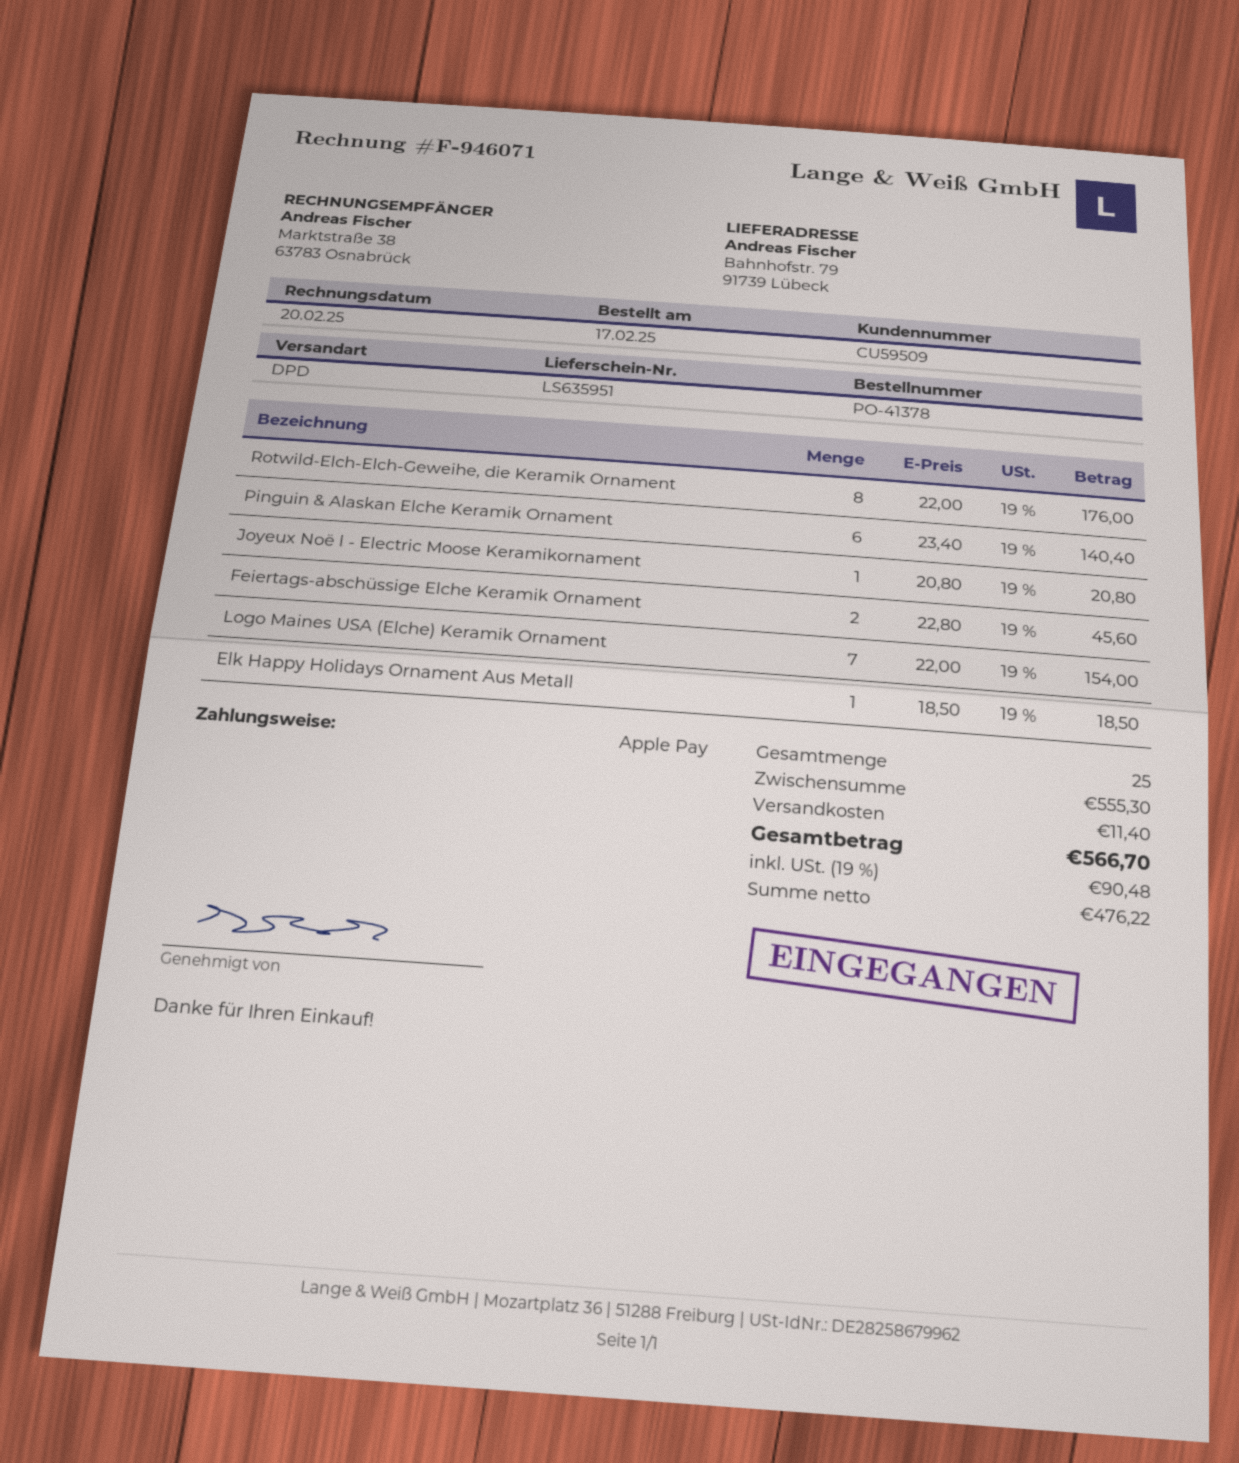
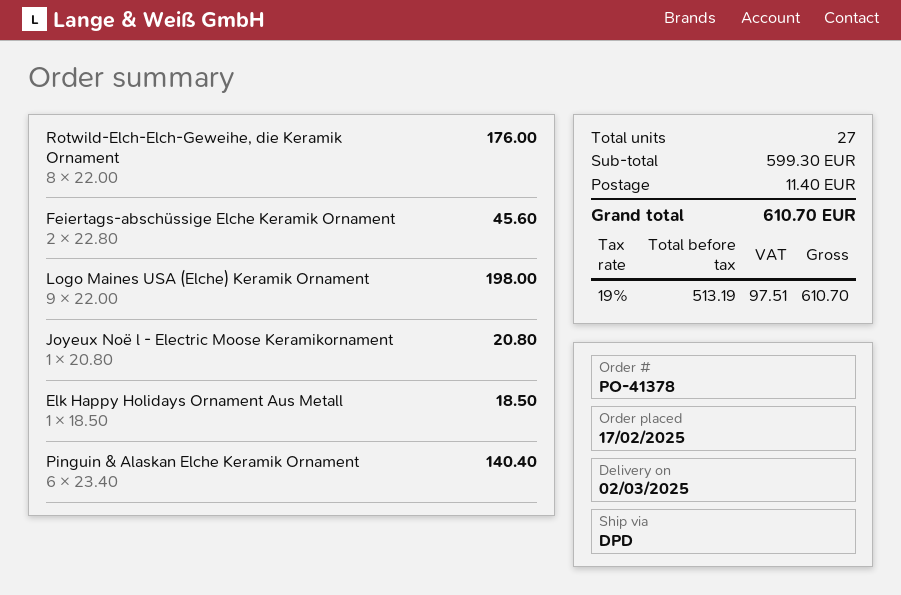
Logo Maines USA (Elche) Keramik Ornament: 7 x 22.00 = 154.00 -> 9 x 22.00 = 198.00
total quantity: 25 -> 27
subtotal: 555.30 -> 599.30
net: 476.22 -> 513.19
tax: 19% = 90.48 -> 19% = 97.51
total: 566.70 -> 610.70

